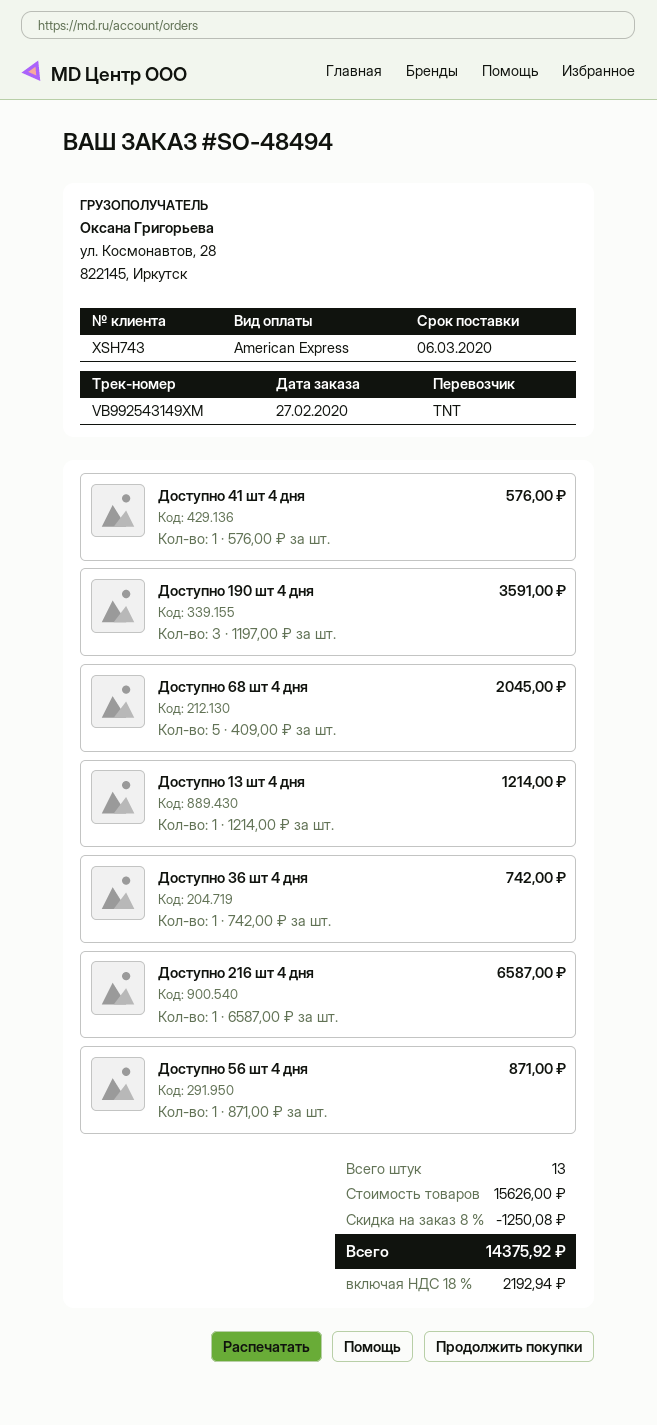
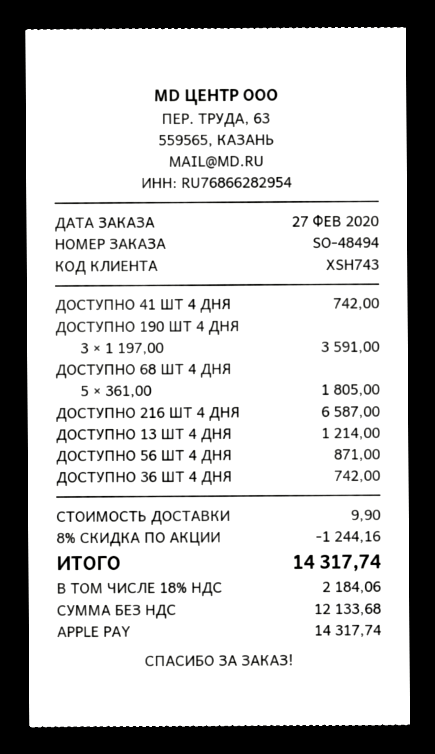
payment method: American Express -> Apple Pay
Доступно 41 шт 4 дня: 1 x 576.00 = 576.00 -> 1 x 742.00 = 742.00
Доступно 68 шт 4 дня: 5 x 409.00 = 2045.00 -> 5 x 361.00 = 1805.00
discount: 8% = 1250.08 -> 8% = 1244.16
shipping: none -> 9.90
tax: 18% = 2192.94 -> 18% = 2184.06
total: 14375.92 -> 14317.74

